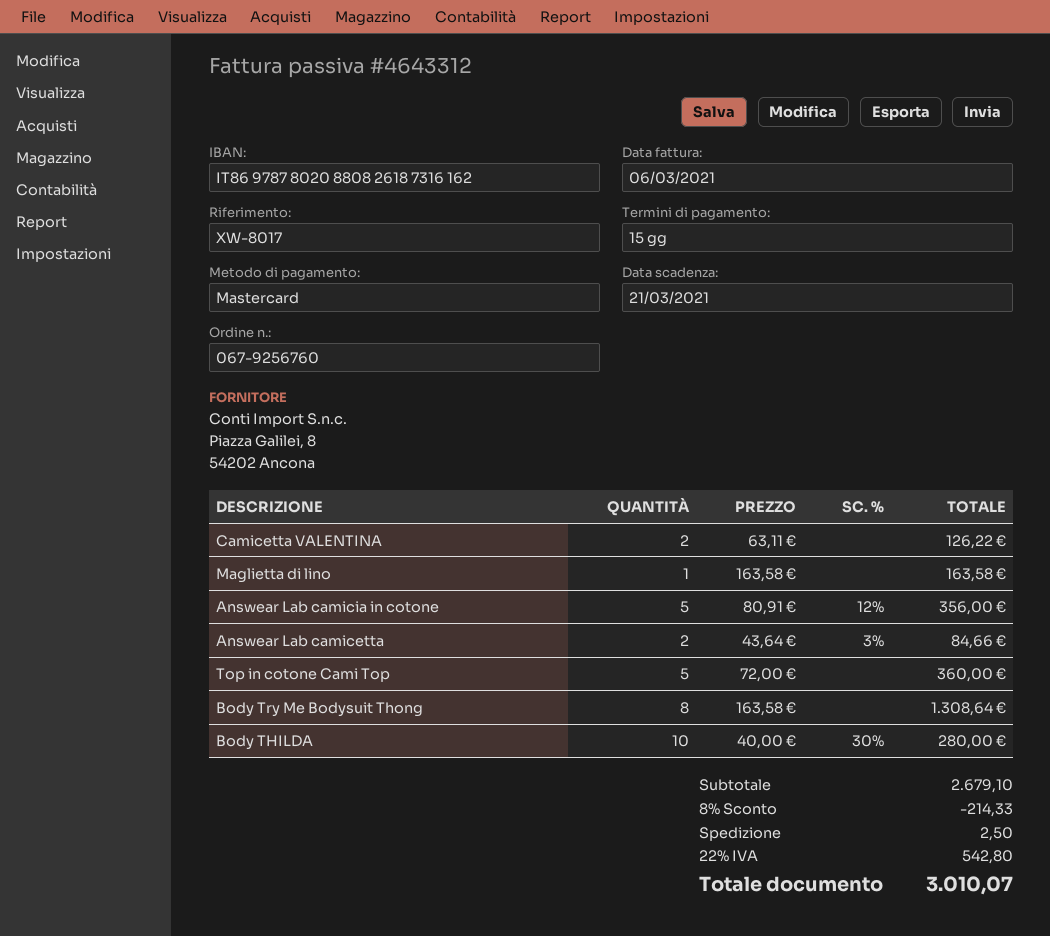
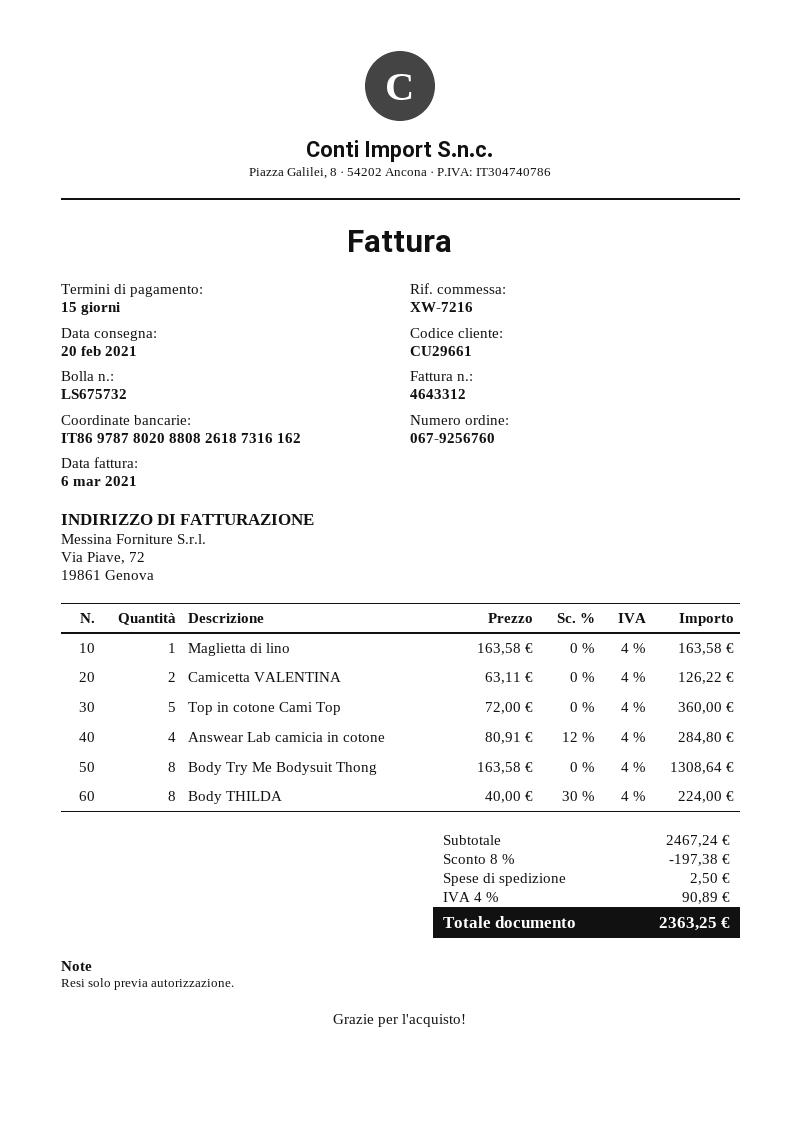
reference: XW-8017 -> XW-7216
Answear Lab camicia in cotone: 5 x 80.91 - 12% = 356.00 -> 4 x 80.91 - 12% = 284.80
Answear Lab camicetta: 2 x 43.64 - 3% = 84.66 -> none
Body THILDA: 10 x 40.00 - 30% = 280.00 -> 8 x 40.00 - 30% = 224.00
subtotal: 2679.10 -> 2467.24
discount: 8% = 214.33 -> 8% = 197.38
tax: 22% = 542.80 -> 4% = 90.89
total: 3010.07 -> 2363.25

